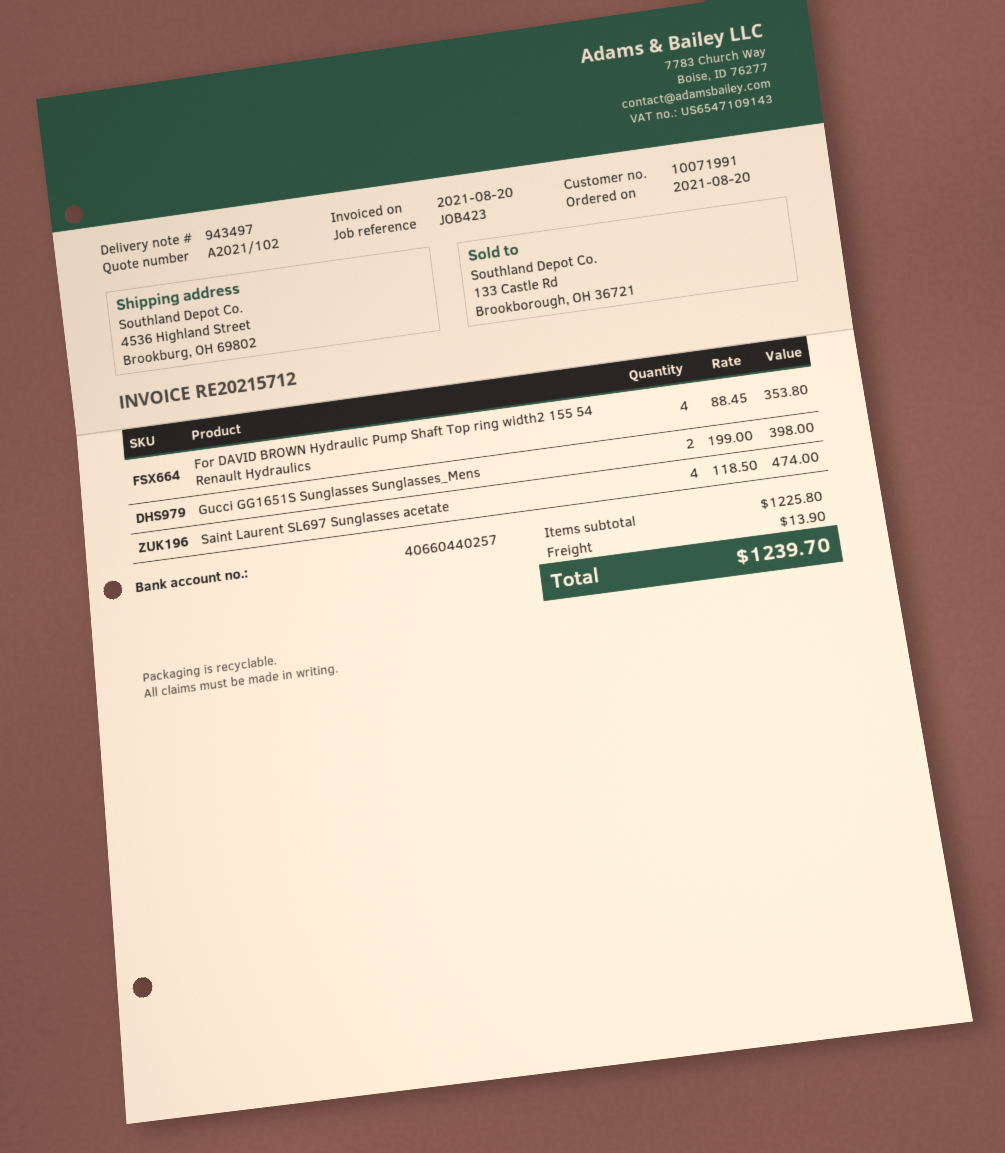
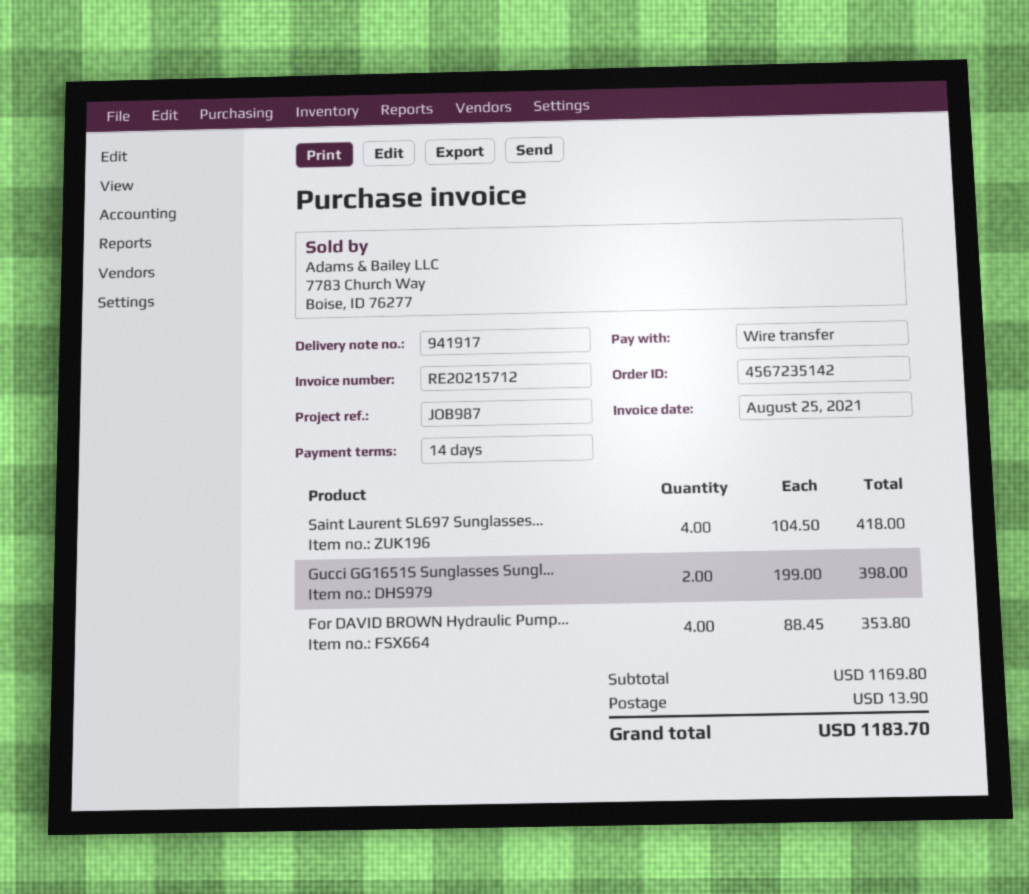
delivery note number: 943497 -> 941917
invoice date: 2021-08-20 -> 2021-08-25
reference: JOB423 -> JOB987
Saint Laurent SL697 Sunglasses acetate: 4 x 118.50 = 474.00 -> 4 x 104.50 = 418.00
subtotal: 1225.80 -> 1169.80
total: 1239.70 -> 1183.70

